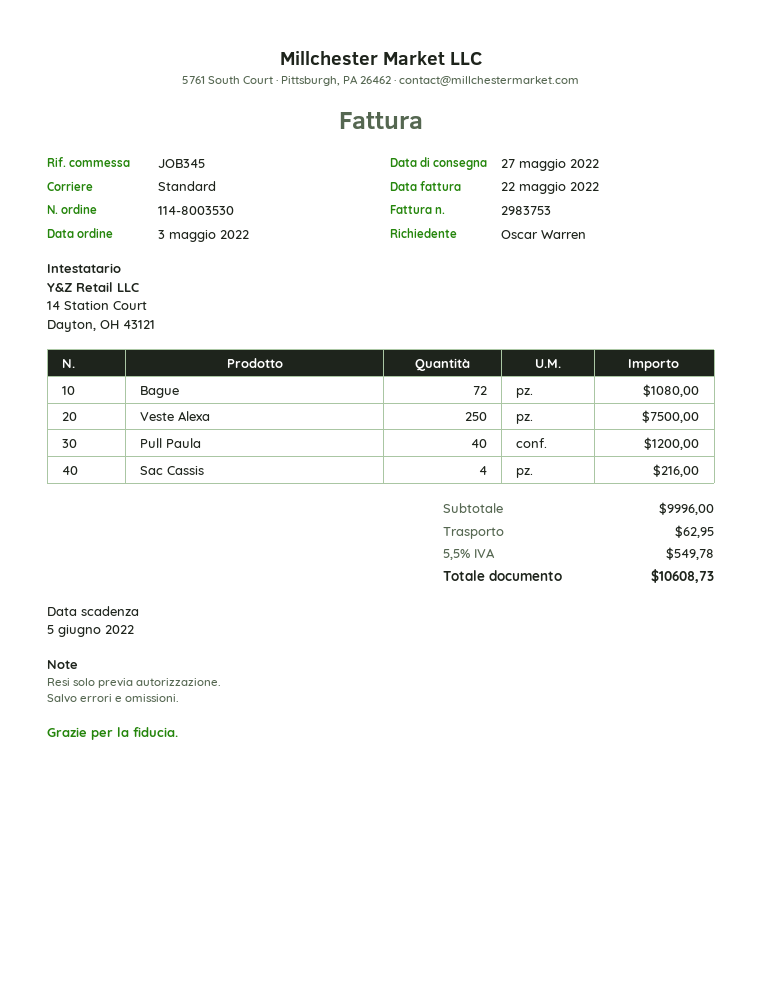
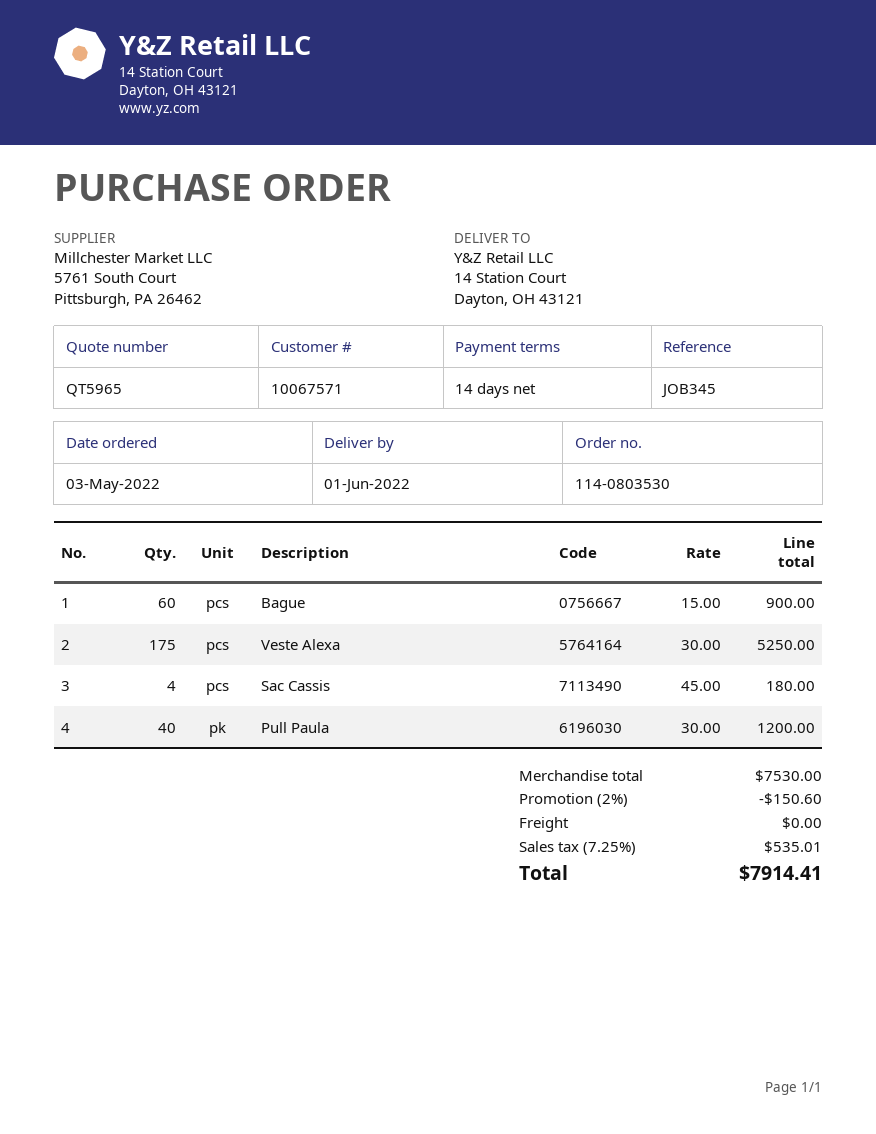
order number: 114-8003530 -> 114-0803530
delivery date: 2022-05-27 -> 2022-06-01
Bague: 72 for 1080.00 -> 60 for 900.00
Veste Alexa: 250 for 7500.00 -> 175 for 5250.00
Sac Cassis: 4 for 216.00 -> 4 for 180.00
subtotal: 9996.00 -> 7530.00
discount: none -> 2% = 150.60
shipping: 62.95 -> 0.00
tax: 5.5% = 549.78 -> 7.25% = 535.01
total: 10608.73 -> 7914.41

